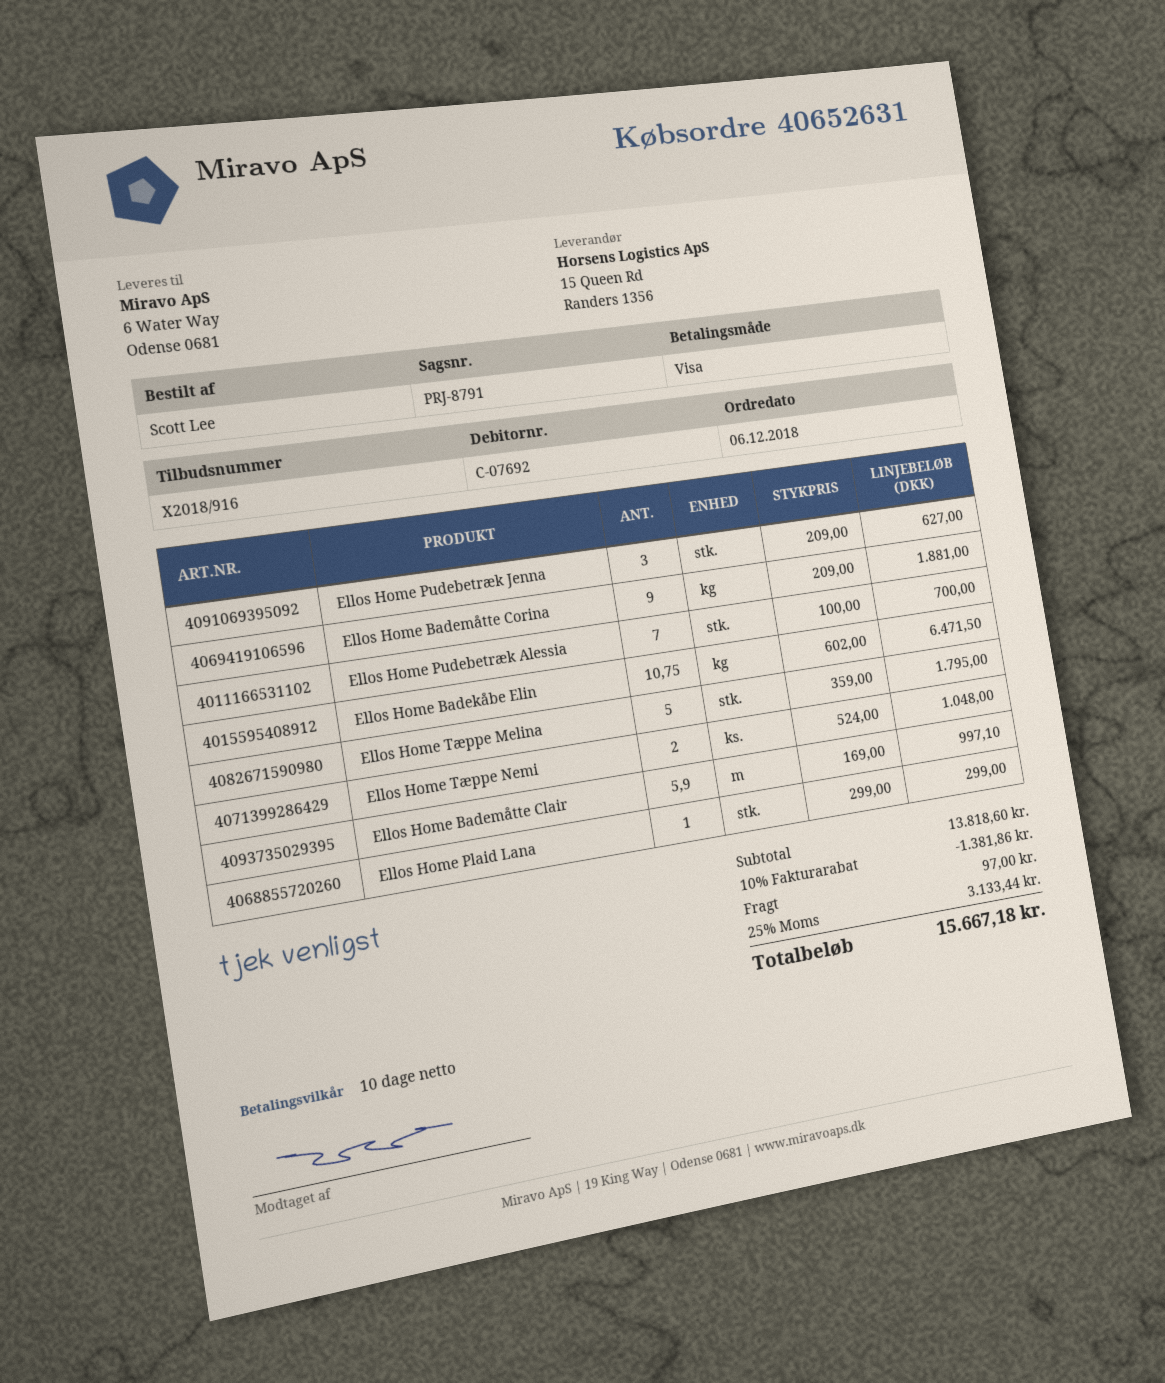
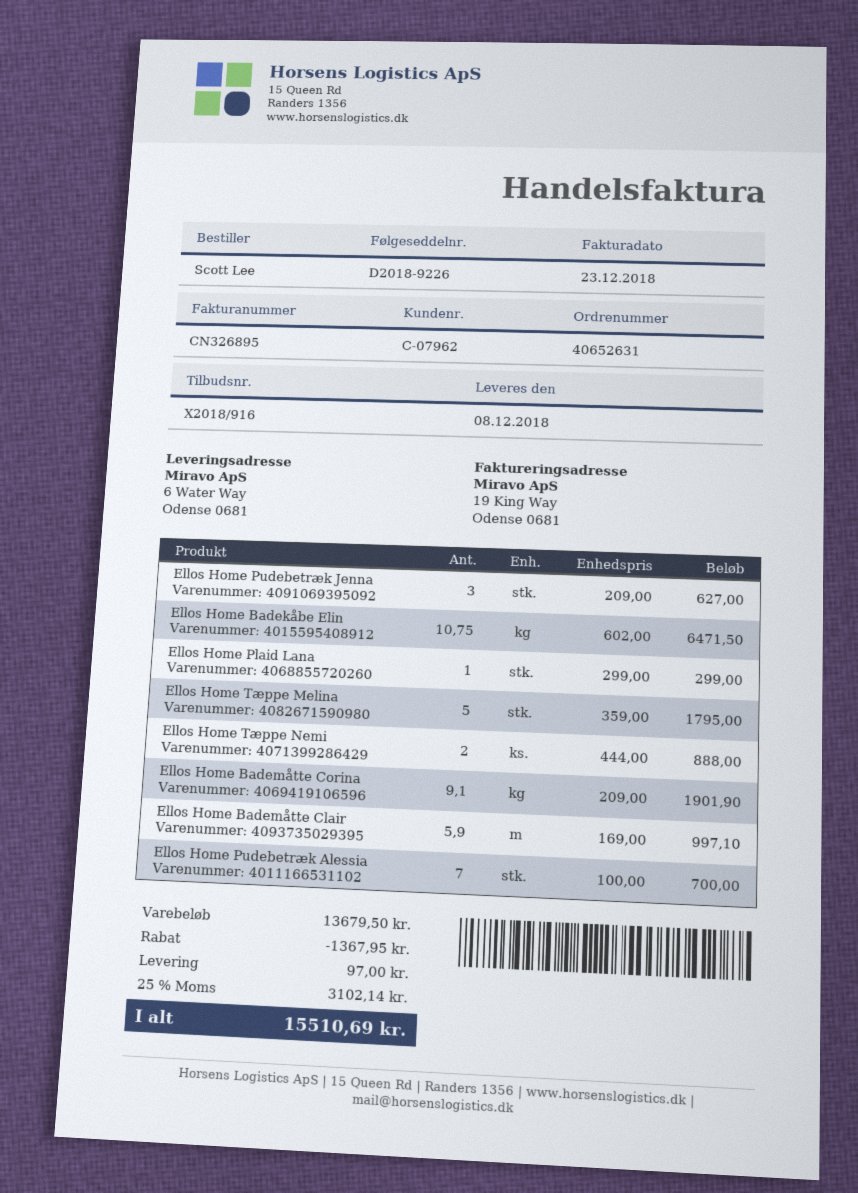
customer number: C-07692 -> C-07962
Ellos Home Bademåtte Corina: 9 x 209.00 = 1881.00 -> 9.1 x 209.00 = 1901.90
Ellos Home Tæppe Nemi: 2 x 524.00 = 1048.00 -> 2 x 444.00 = 888.00
subtotal: 13818.60 -> 13679.50
discount: 1381.86 -> 1367.95
tax: 25% = 3133.44 -> 25% = 3102.14
total: 15667.18 -> 15510.69

